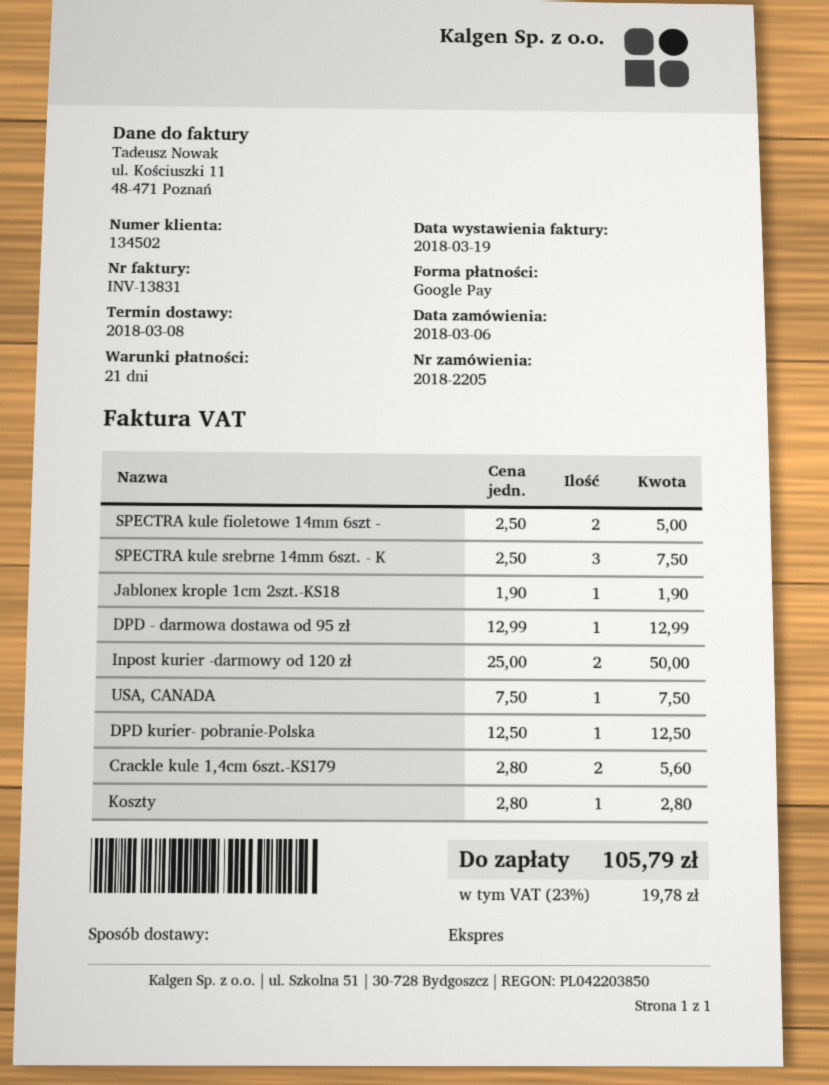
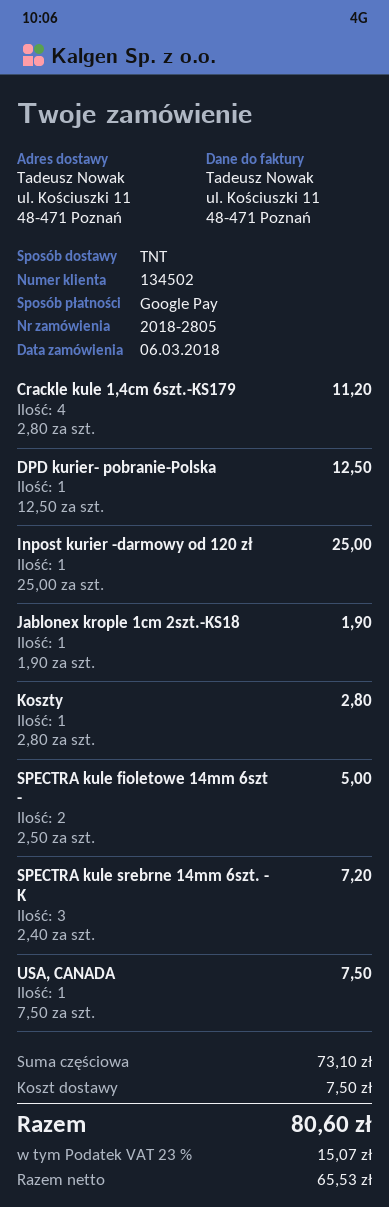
order number: 2018-2205 -> 2018-2805
shipping method: express -> TNT
SPECTRA kule srebrne 14mm 6szt. - K: 3 x 2.50 = 7.50 -> 3 x 2.40 = 7.20
DPD - darmowa dostawa od 95 zł: 1 x 12.99 = 12.99 -> none
Inpost kurier -darmowy od 120 zł: 2 x 25.00 = 50.00 -> 1 x 25.00 = 25.00
Crackle kule 1,4cm 6szt.-KS179: 2 x 2.80 = 5.60 -> 4 x 2.80 = 11.20
shipping: none -> 7.50
tax: 23% = 19.78 -> 23% = 15.07
total: 105.79 -> 80.60

